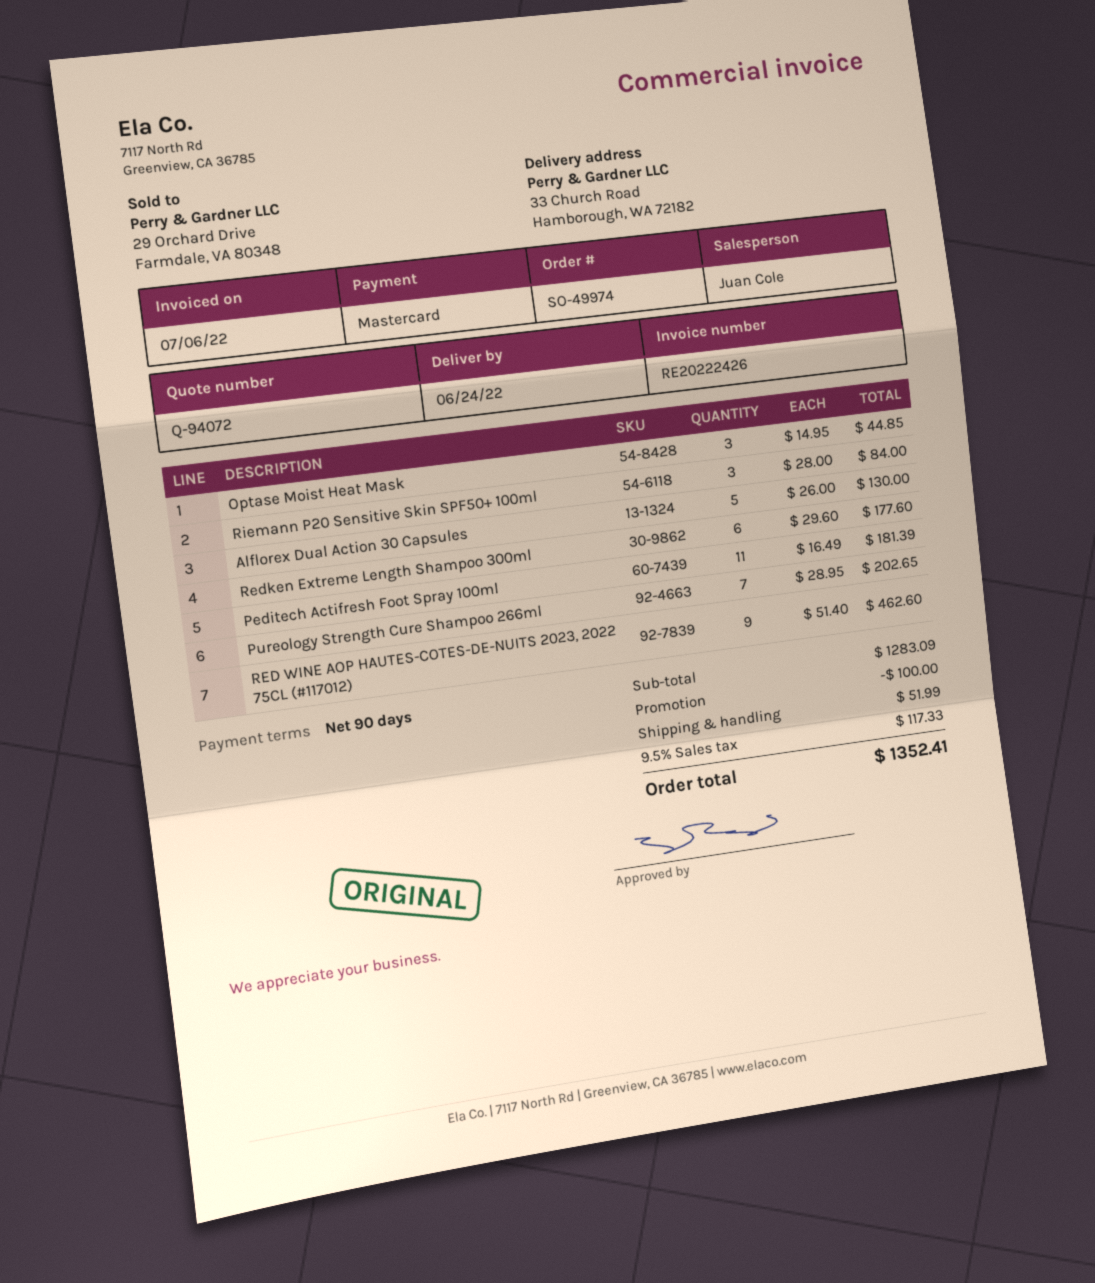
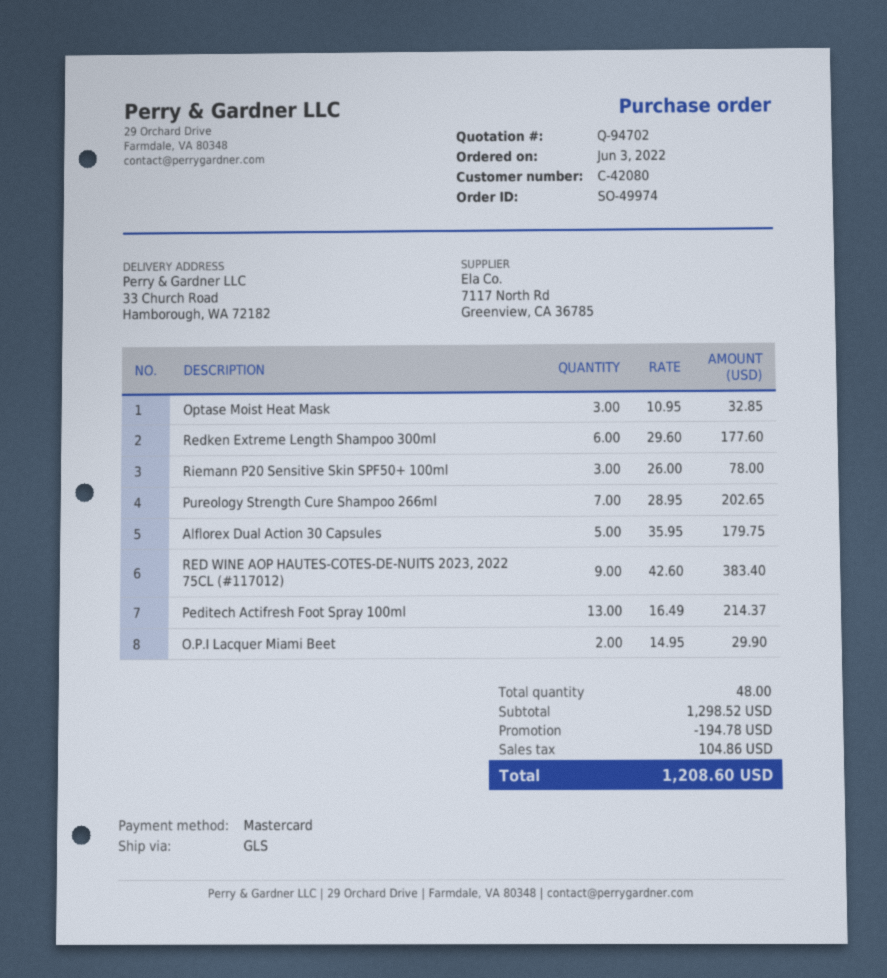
quote number: Q-94072 -> Q-94702
Optase Moist Heat Mask: 3 x 14.95 = 44.85 -> 3 x 10.95 = 32.85
Riemann P20 Sensitive Skin SPF50+ 100ml: 3 x 28.00 = 84.00 -> 3 x 26.00 = 78.00
Alflorex Dual Action 30 Capsules: 5 x 26.00 = 130.00 -> 5 x 35.95 = 179.75
Peditech Actifresh Foot Spray 100ml: 11 x 16.49 = 181.39 -> 13 x 16.49 = 214.37
RED WINE AOP HAUTES-COTES-DE-NUITS 2023, 2022 75CL (#117012): 9 x 51.40 = 462.60 -> 9 x 42.60 = 383.40
O.P.I Lacquer Miami Beet: none -> 2 x 14.95 = 29.90
subtotal: 1283.09 -> 1298.52
discount: 100.00 -> 194.78
shipping: 51.99 -> none
tax: 117.33 -> 104.86
total: 1352.41 -> 1208.60

